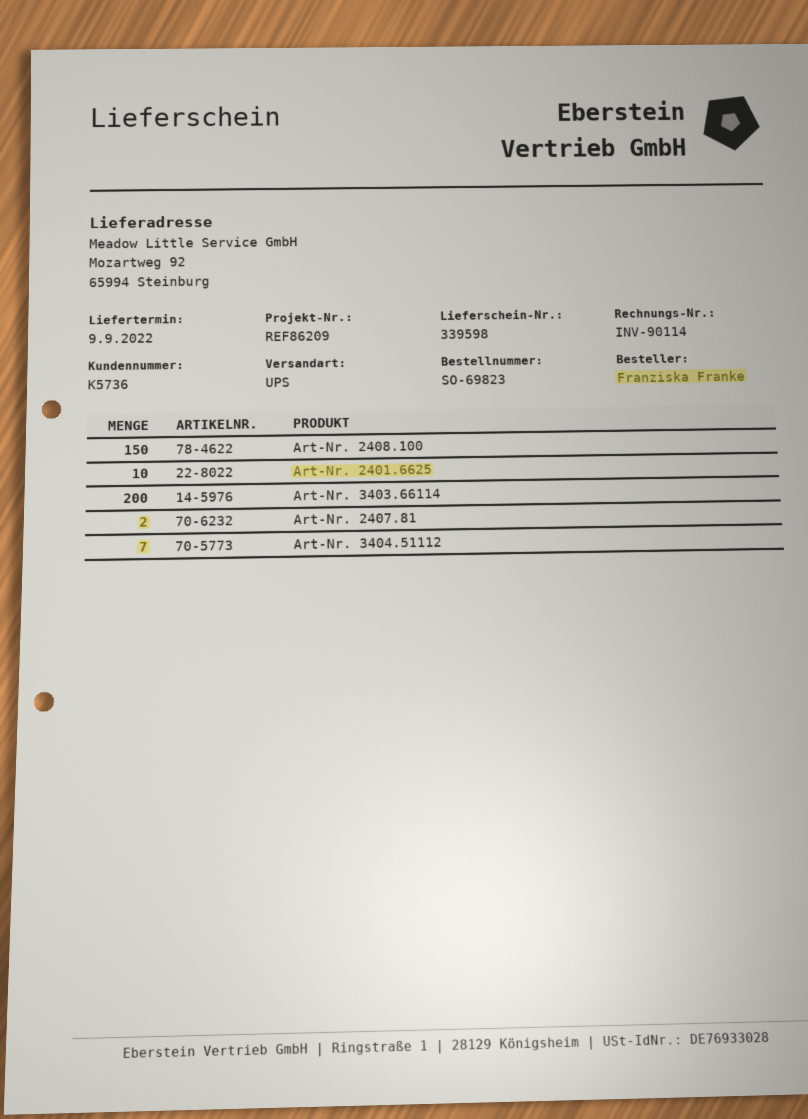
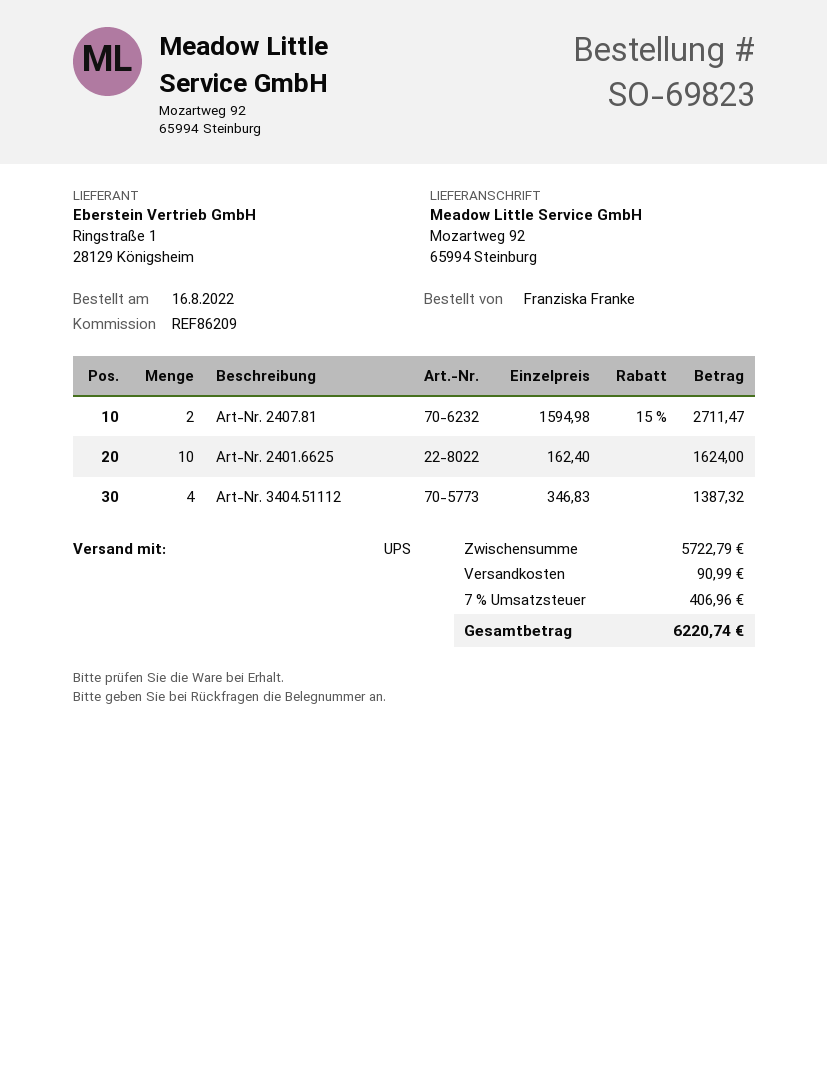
Art-Nr. 2408.100: 150 -> none
Art-Nr. 3403.66114: 200 -> none
Art-Nr. 3404.51112: 7 -> 4

